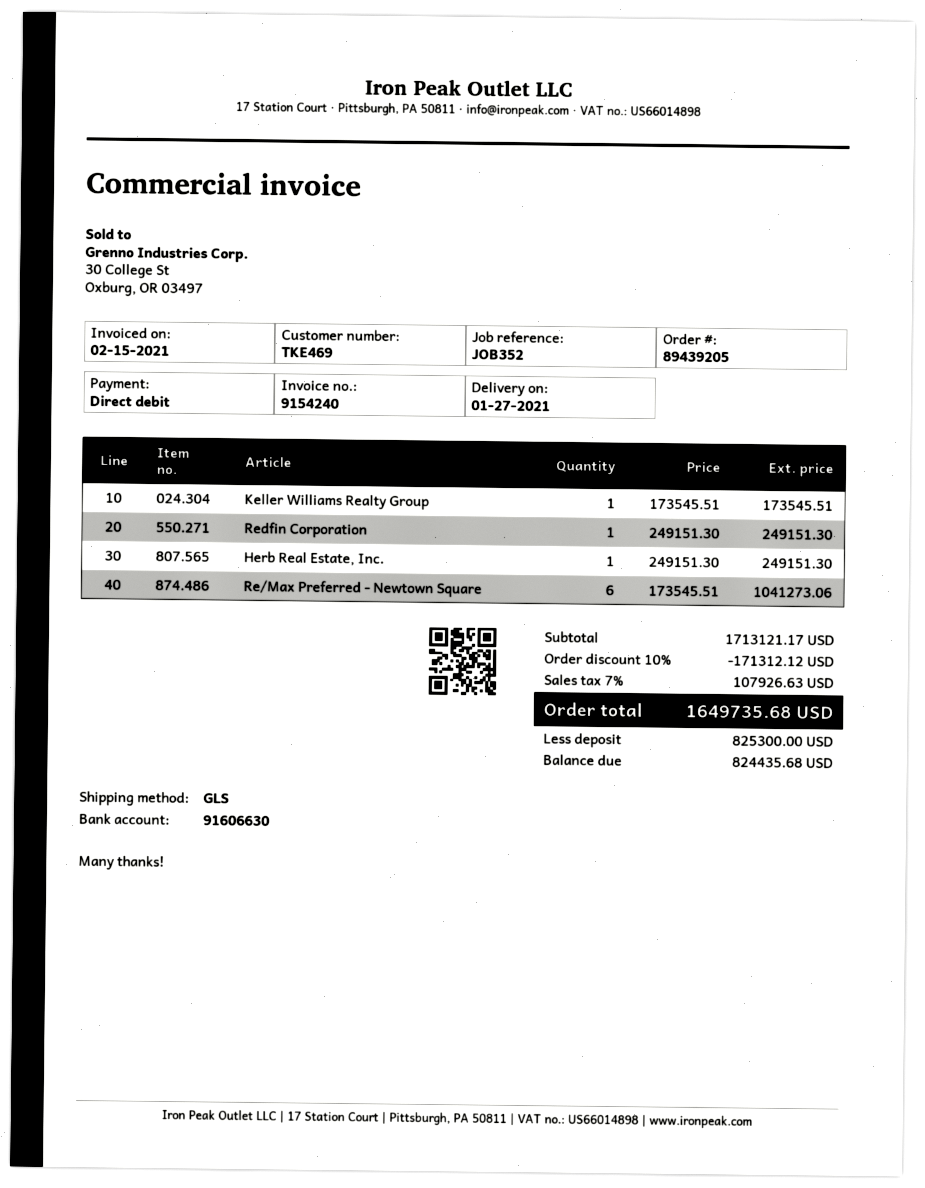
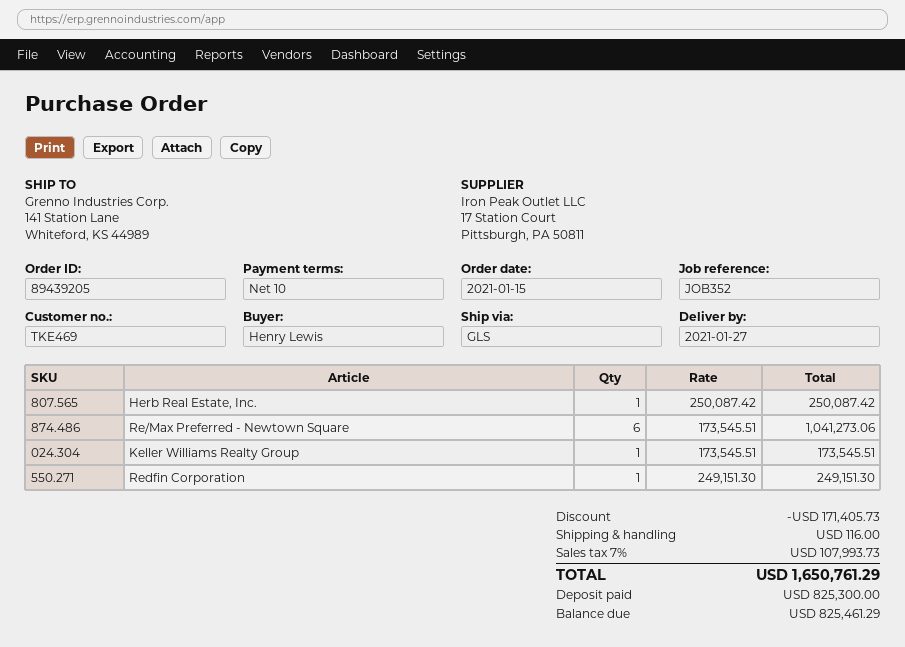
Herb Real Estate, Inc.: 1 x 249151.30 = 249151.30 -> 1 x 250087.42 = 250087.42
discount: 171312.12 -> 171405.73
shipping: none -> 116.00
tax: 7% = 107926.63 -> 7% = 107993.73
total: 1649735.68 -> 1650761.29
balance: 824435.68 -> 825461.29

